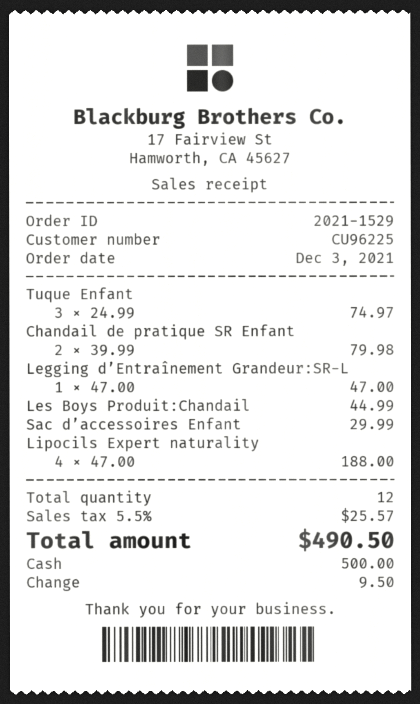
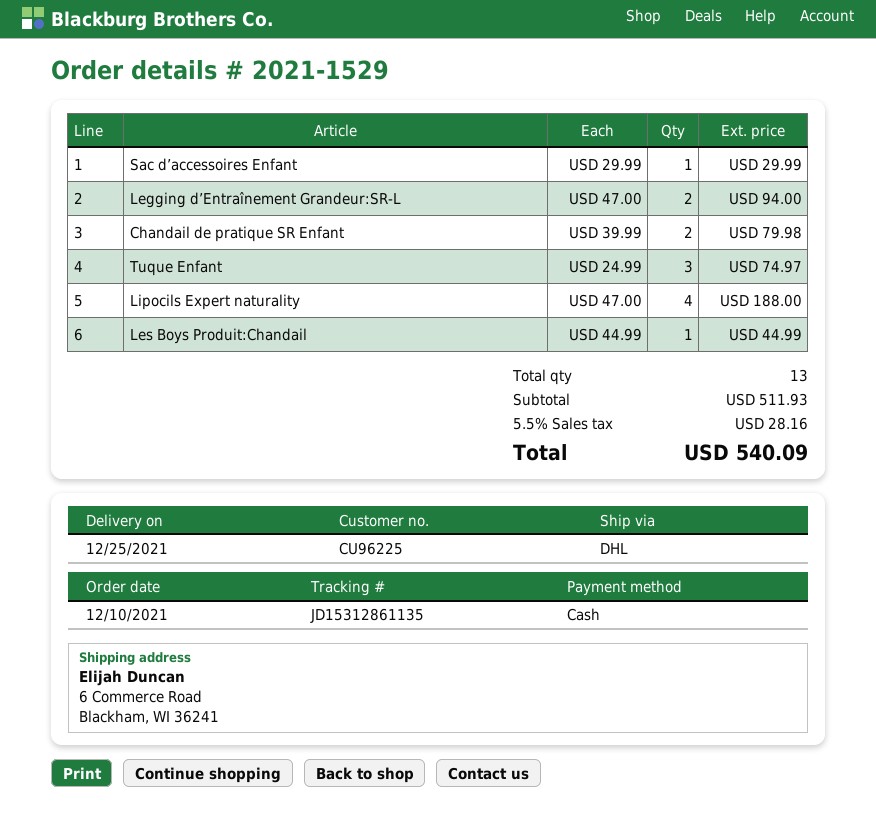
order date: 2021-12-03 -> 2021-12-10
Legging d’Entraînement Grandeur:SR-L: 1 x 47.00 = 47.00 -> 2 x 47.00 = 94.00
total quantity: 12 -> 13
tax: 5.5% = 25.57 -> 5.5% = 28.16
total: 490.50 -> 540.09

